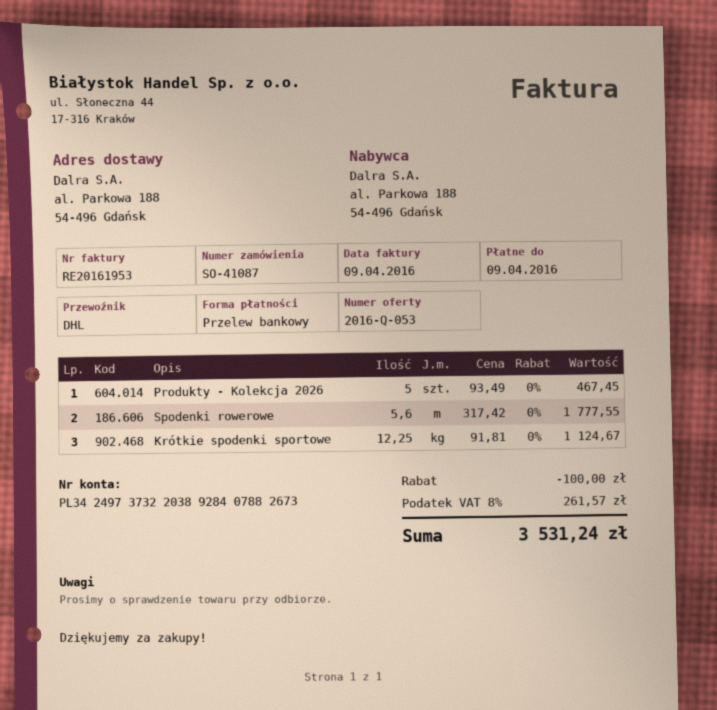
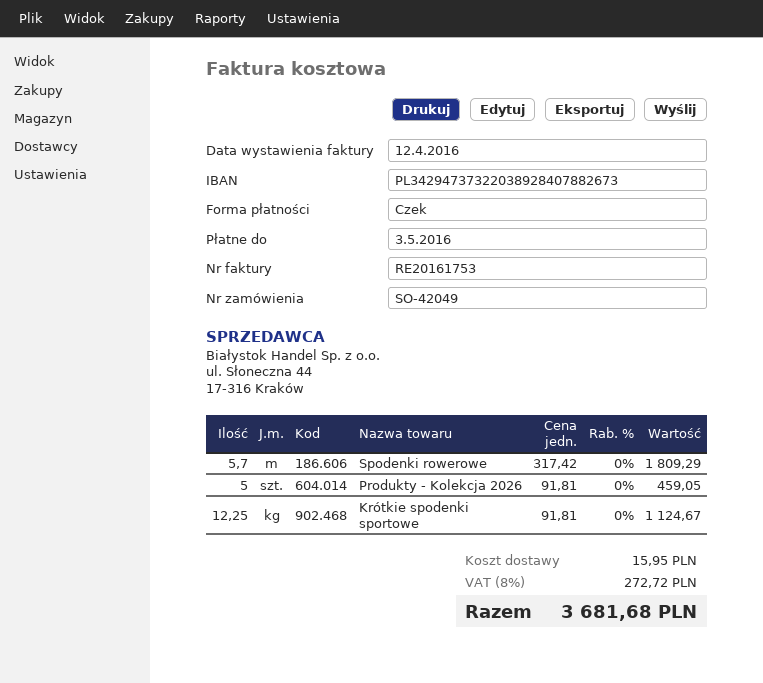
order number: SO-41087 -> SO-42049
invoice number: RE20161953 -> RE20161753
invoice date: 2016-04-09 -> 2016-04-12
due date: 2016-04-09 -> 2016-05-03
payment method: bank transfer -> cheque
bank account: PL34249737322038928407882673 -> PL34294737322038928407882673
Produkty - Kolekcja 2026: 5 x 93.49 = 467.45 -> 5 x 91.81 = 459.05
Spodenki rowerowe: 5.6 x 317.42 = 1777.55 -> 5.7 x 317.42 = 1809.29
discount: 100.00 -> none
shipping: none -> 15.95
tax: 8% = 261.57 -> 8% = 272.72
total: 3531.24 -> 3681.68

